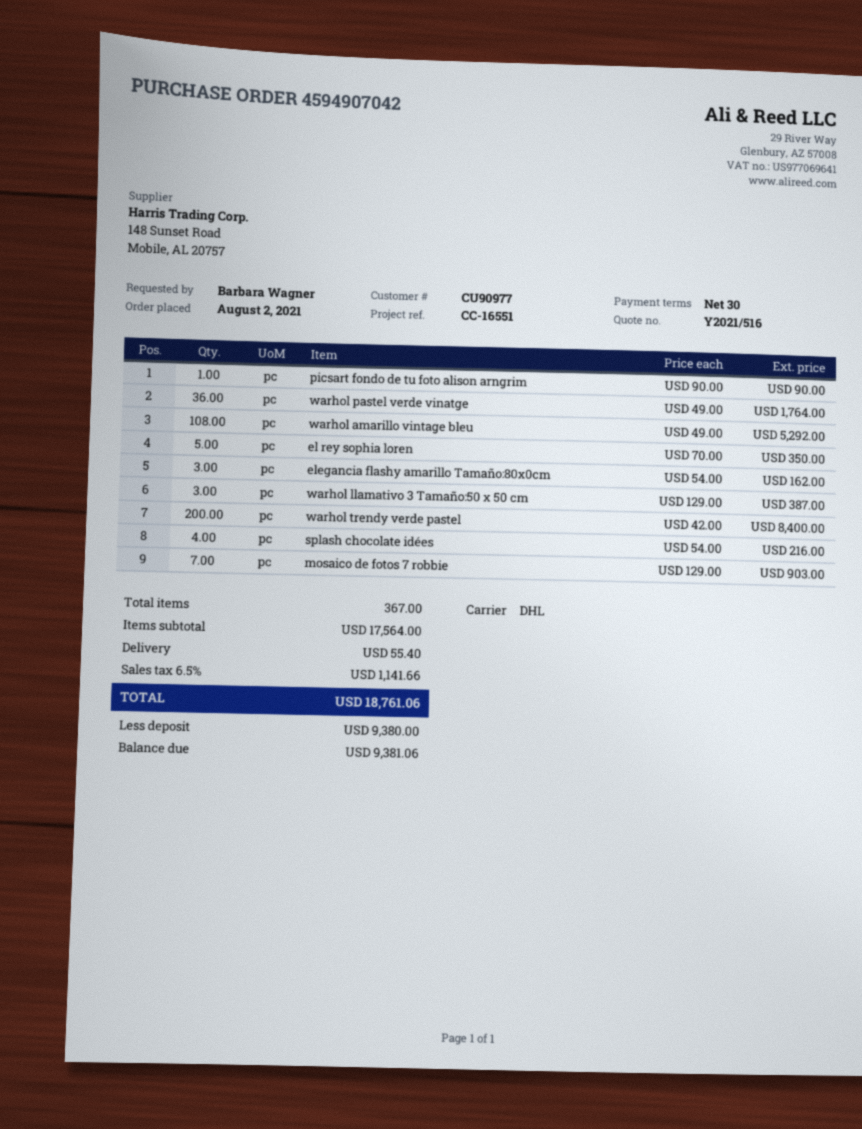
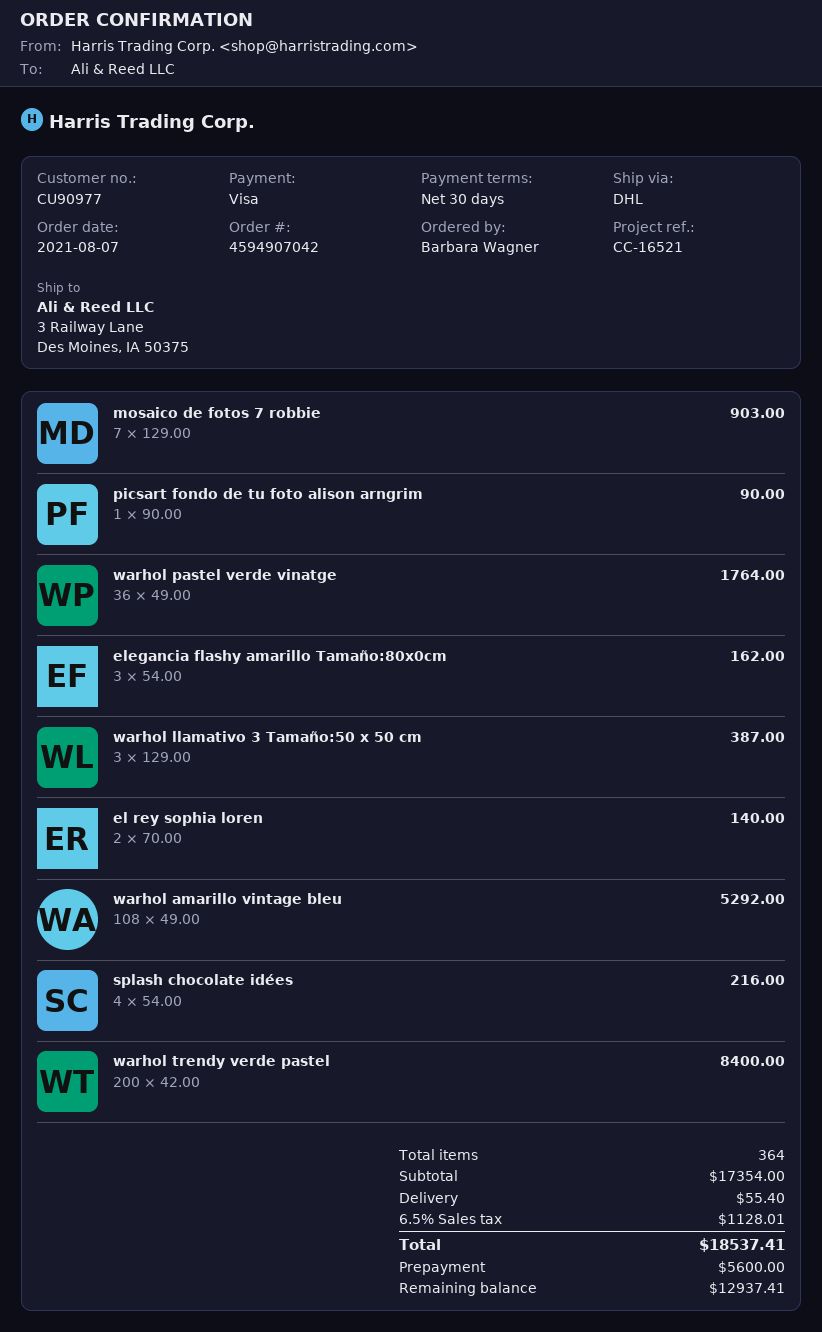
order date: 2021-08-02 -> 2021-08-07
reference: CC-16551 -> CC-16521
el rey sophia loren: 5 x 70.00 = 350.00 -> 2 x 70.00 = 140.00
total quantity: 367 -> 364
subtotal: 17564.00 -> 17354.00
tax: 6.5% = 1141.66 -> 6.5% = 1128.01
total: 18761.06 -> 18537.41
deposit: 9380.00 -> 5600.00
balance: 9381.06 -> 12937.41

